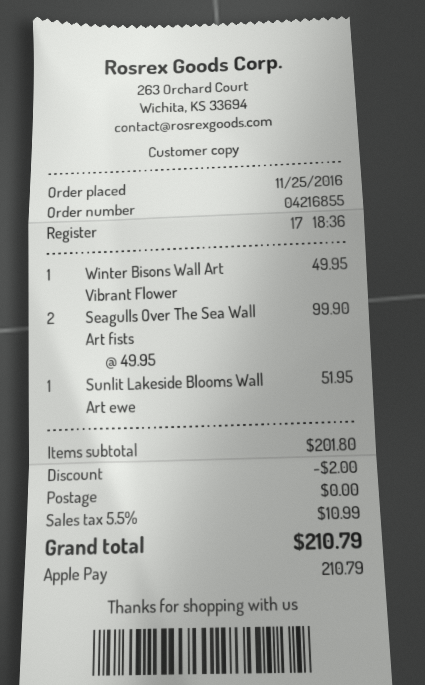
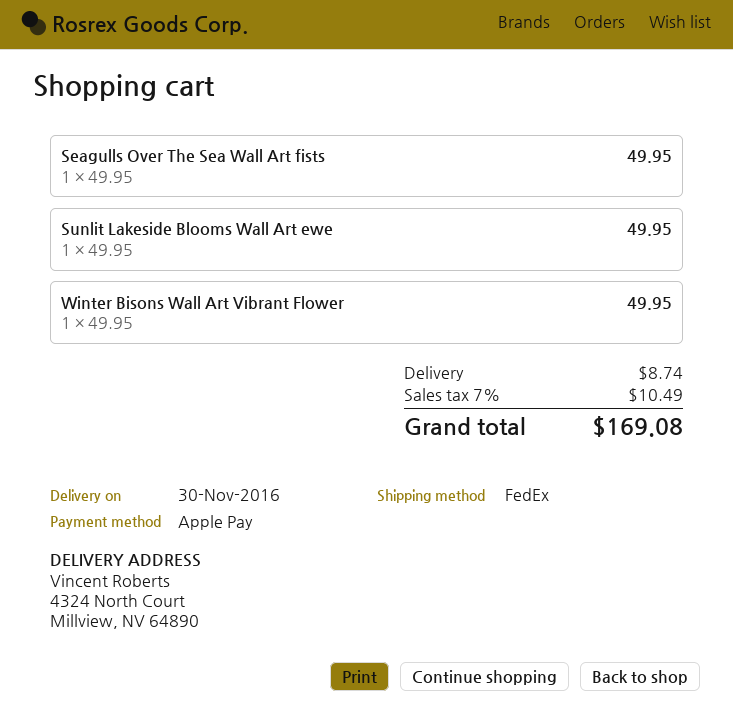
Seagulls Over The Sea Wall Art fists: 2 x 49.95 = 99.90 -> 1 x 49.95 = 49.95
Sunlit Lakeside Blooms Wall Art ewe: 1 x 51.95 = 51.95 -> 1 x 49.95 = 49.95
discount: 2.00 -> none
shipping: 0.00 -> 8.74
tax: 5.5% = 10.99 -> 7% = 10.49
total: 210.79 -> 169.08

